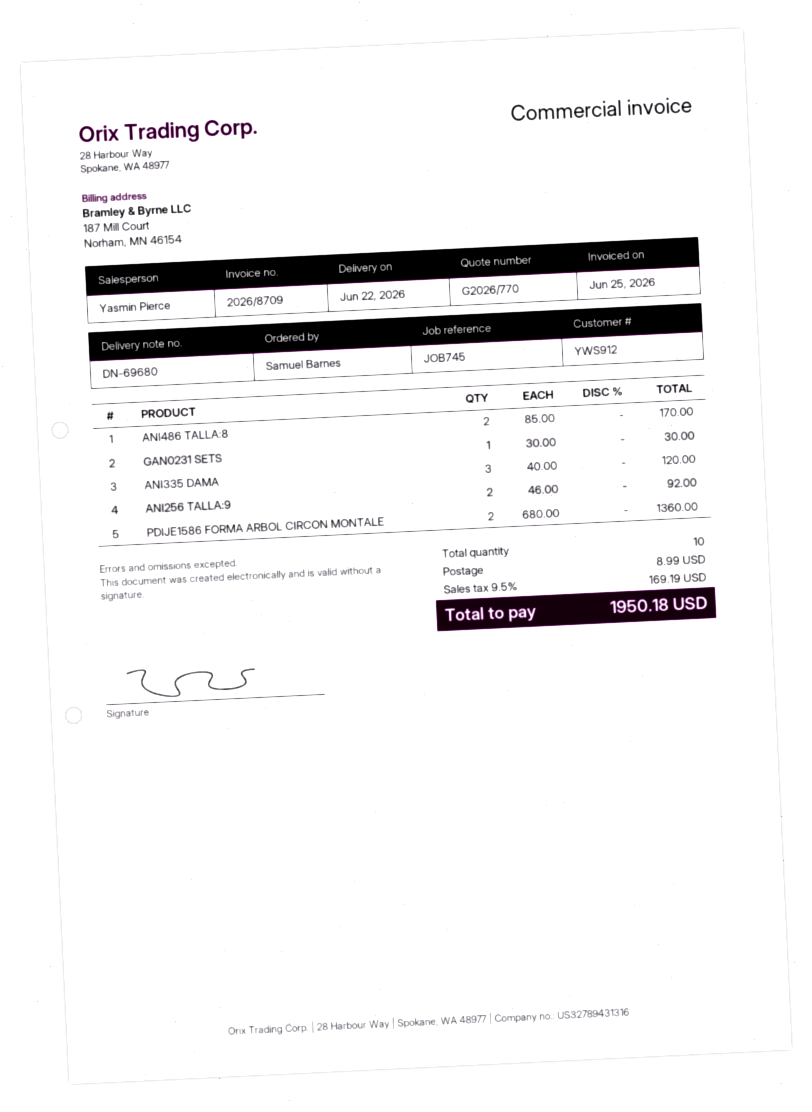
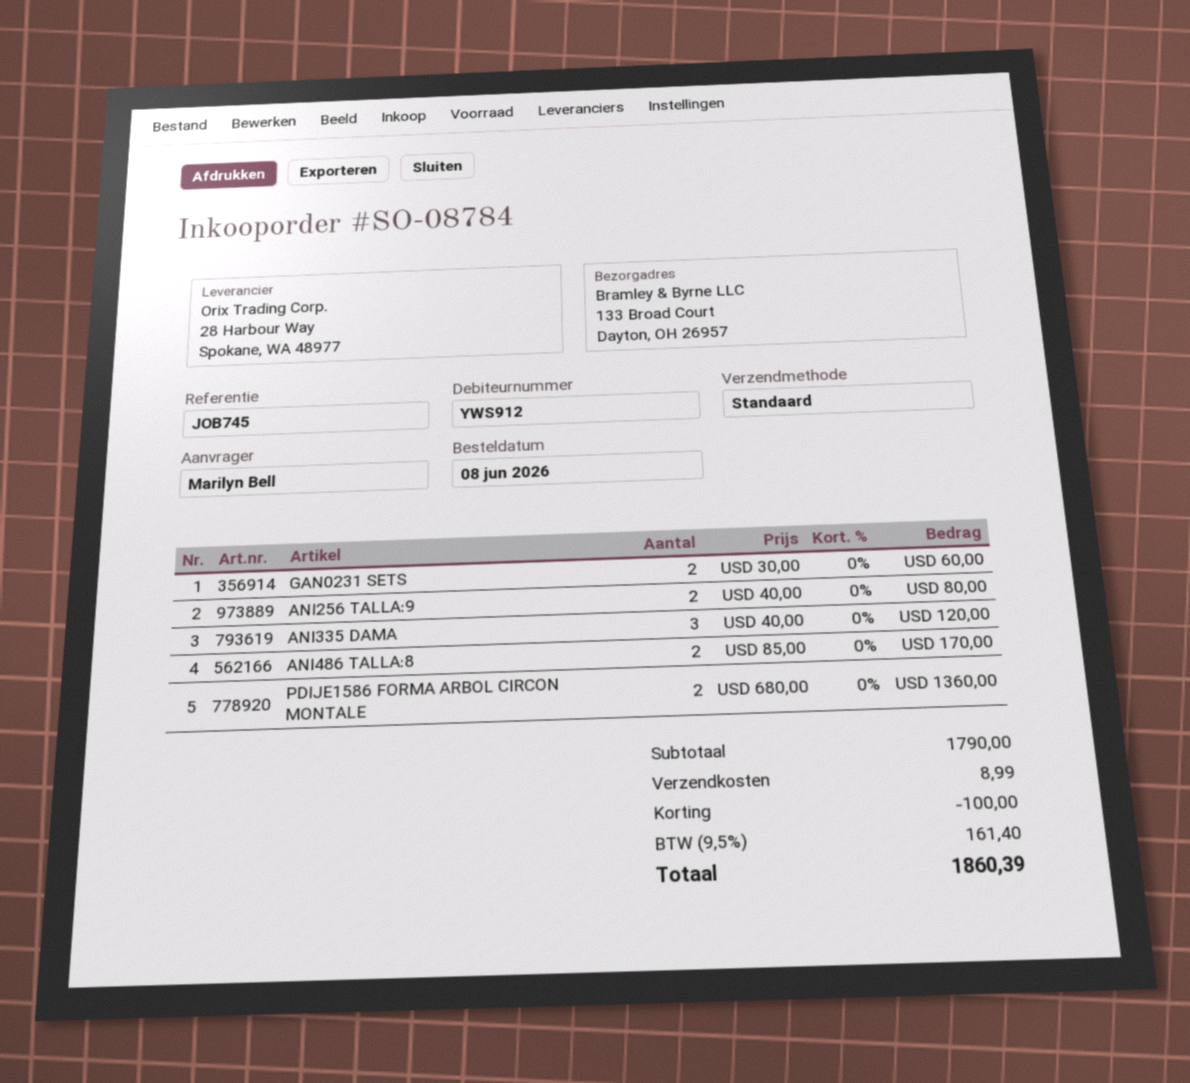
ordered by: Samuel Barnes -> Marilyn Bell
GAN0231 SETS: 1 x 30.00 = 30.00 -> 2 x 30.00 = 60.00
ANI256 TALLA:9: 2 x 46.00 = 92.00 -> 2 x 40.00 = 80.00
discount: none -> 100.00
tax: 9.5% = 169.19 -> 9.5% = 161.40
total: 1950.18 -> 1860.39

